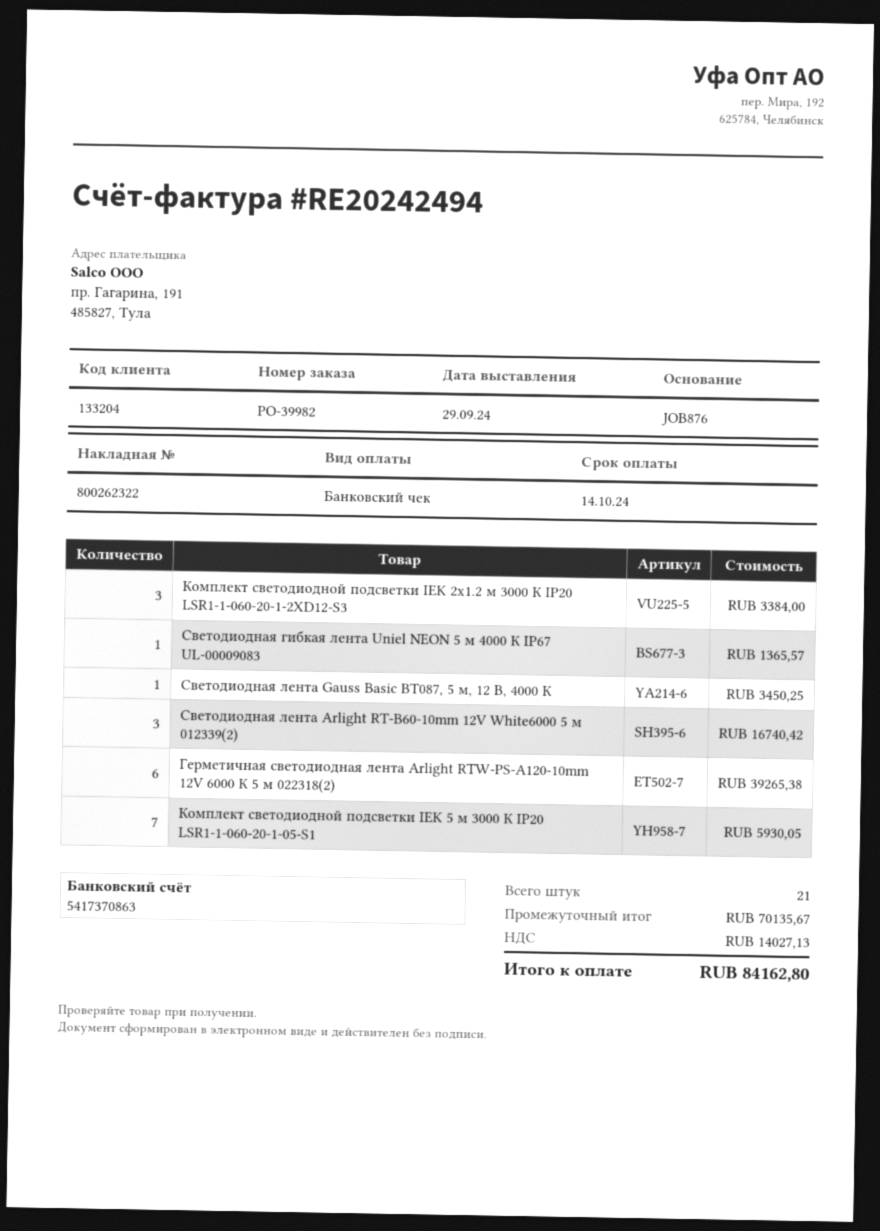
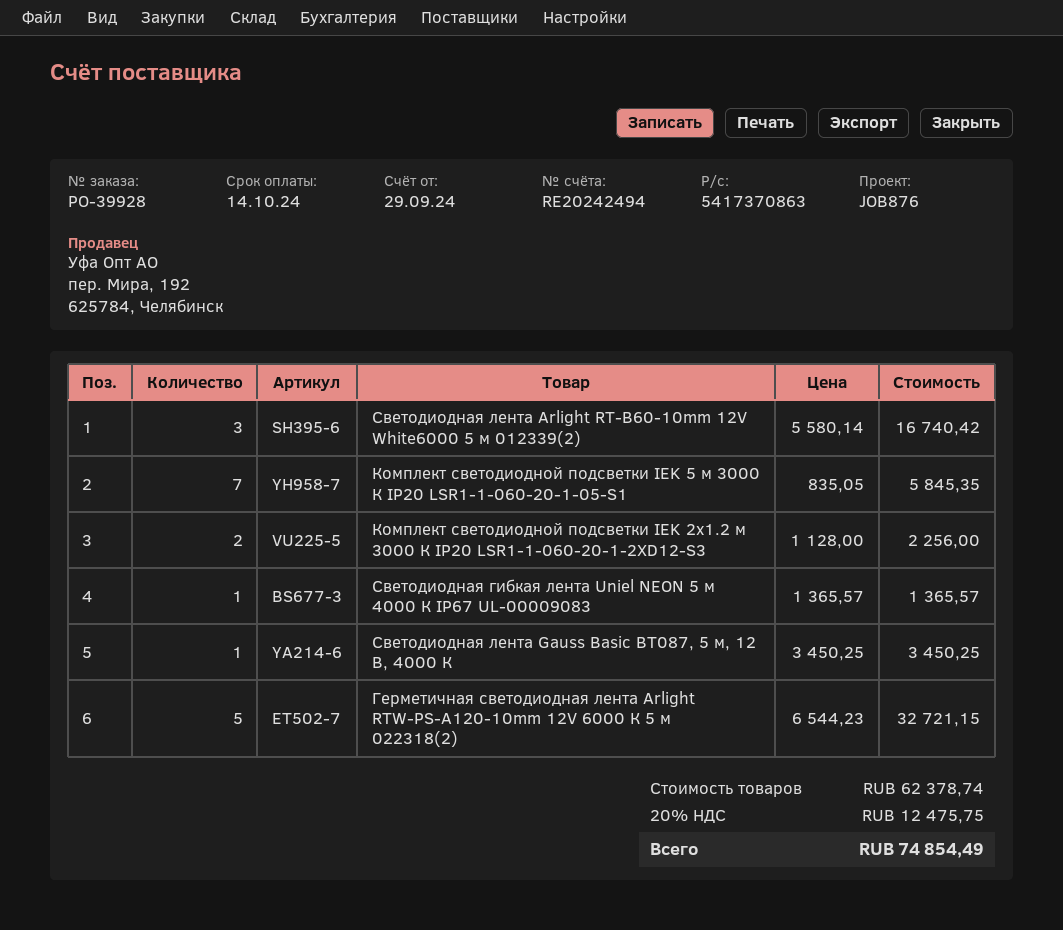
order number: PO-39982 -> PO-39928
Комплект светодиодной подсветки IEK 2x1.2 м 3000 К IP20 LSR1-1-060-20-1-2XD12-S3: 3 for 3384.00 -> 2 for 2256.00
Герметичная светодиодная лента Arlight RTW-PS-A120-10mm 12V 6000 К 5 м 022318(2): 6 for 39265.38 -> 5 for 32721.15
Комплект светодиодной подсветки IEK 5 м 3000 К IP20 LSR1-1-060-20-1-05-S1: 7 for 5930.05 -> 7 for 5845.35
subtotal: 70135.67 -> 62378.74
tax: 14027.13 -> 12475.75
total: 84162.80 -> 74854.49

